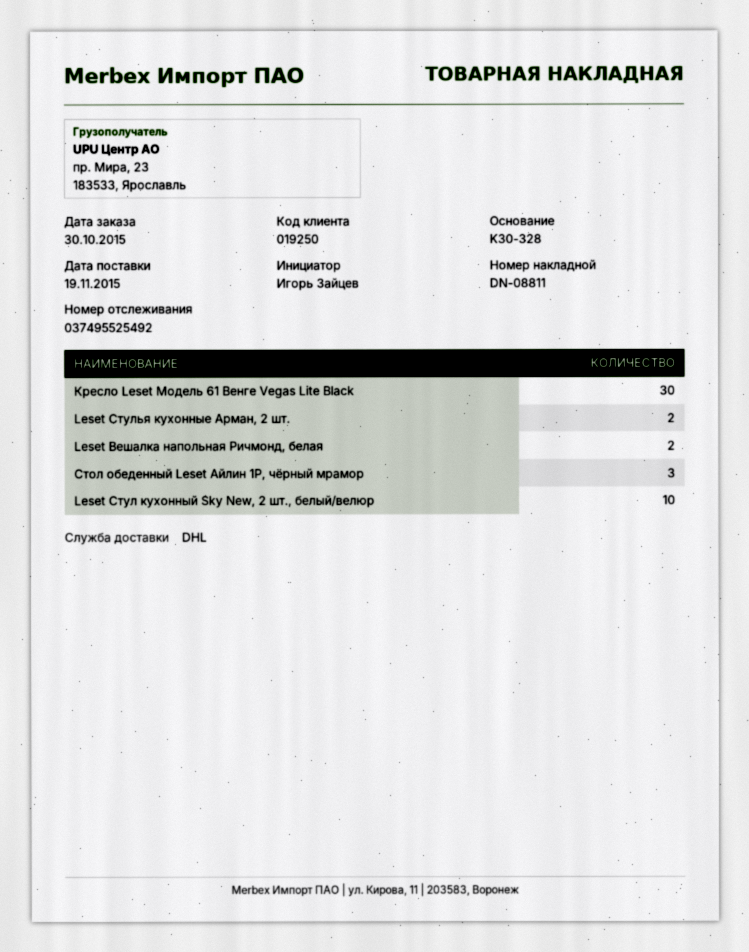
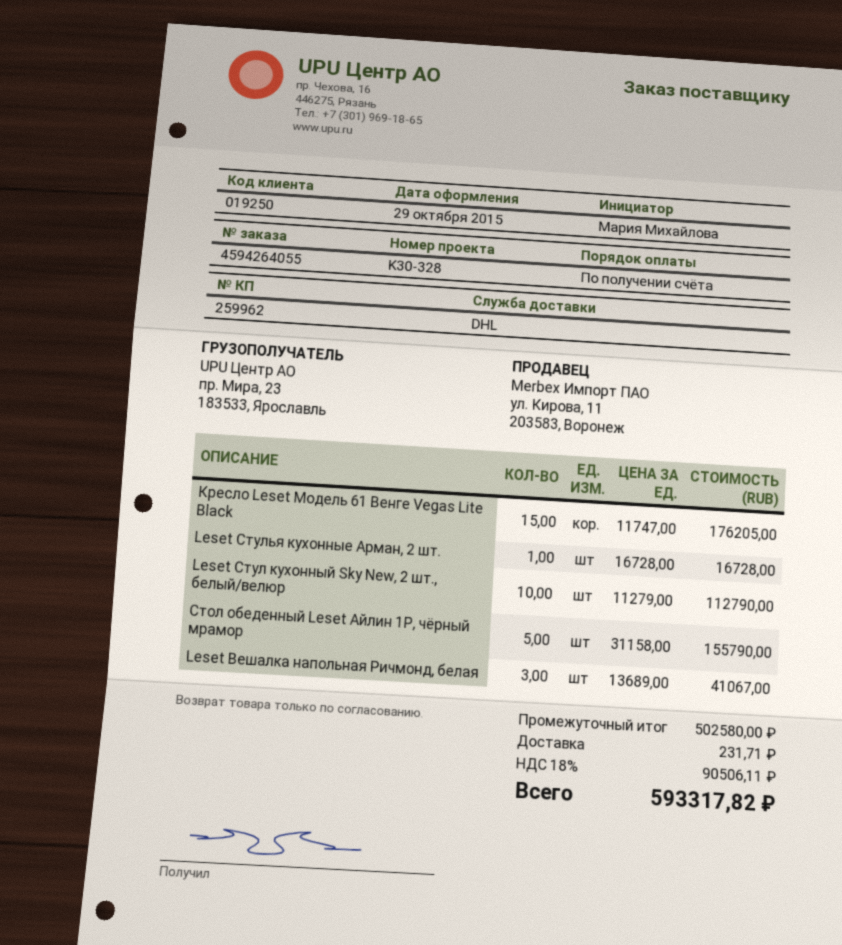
order date: 2015-10-30 -> 2015-10-29
ordered by: Игорь Зайцев -> Мария Михайлова
Кресло Leset Модель 61 Венге Vegas Lite Black: 30 -> 15
Leset Стулья кухонные Арман, 2 шт.: 2 -> 1
Leset Вешалка напольная Ричмонд, белая: 2 -> 3
Стол обеденный Leset Айлин 1Р, чёрный мрамор: 3 -> 5

